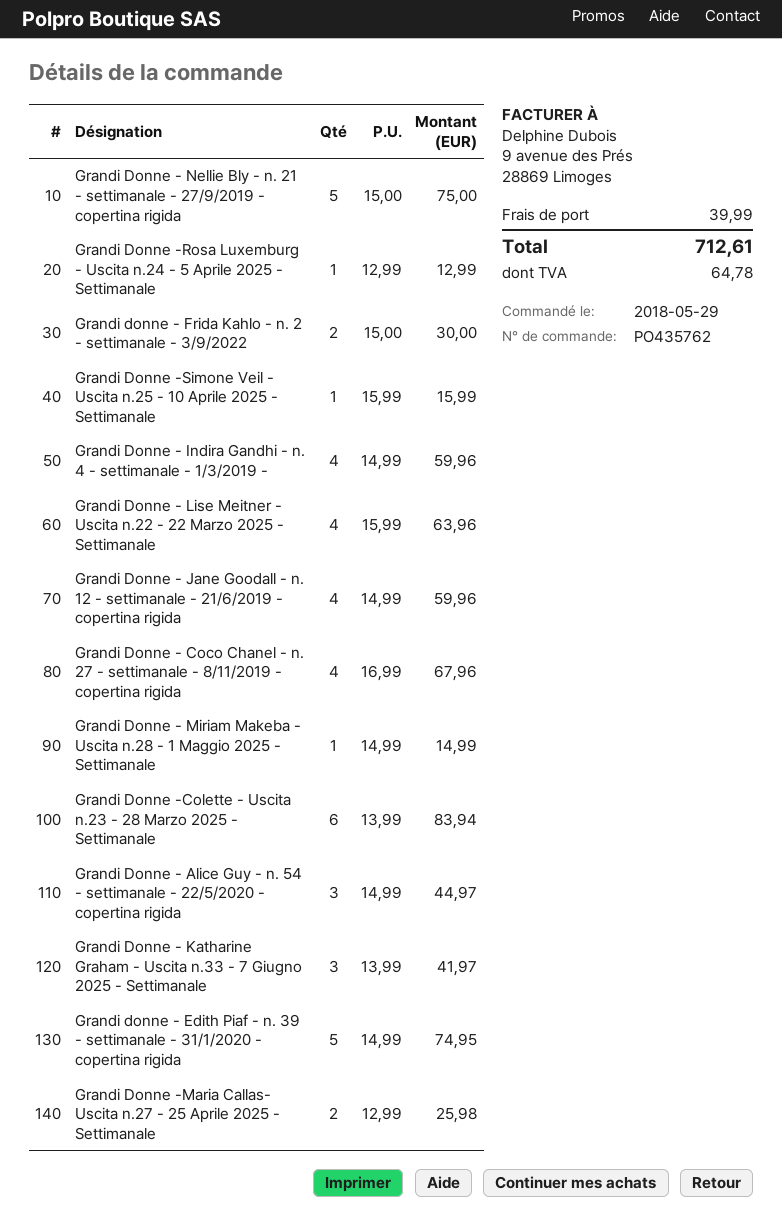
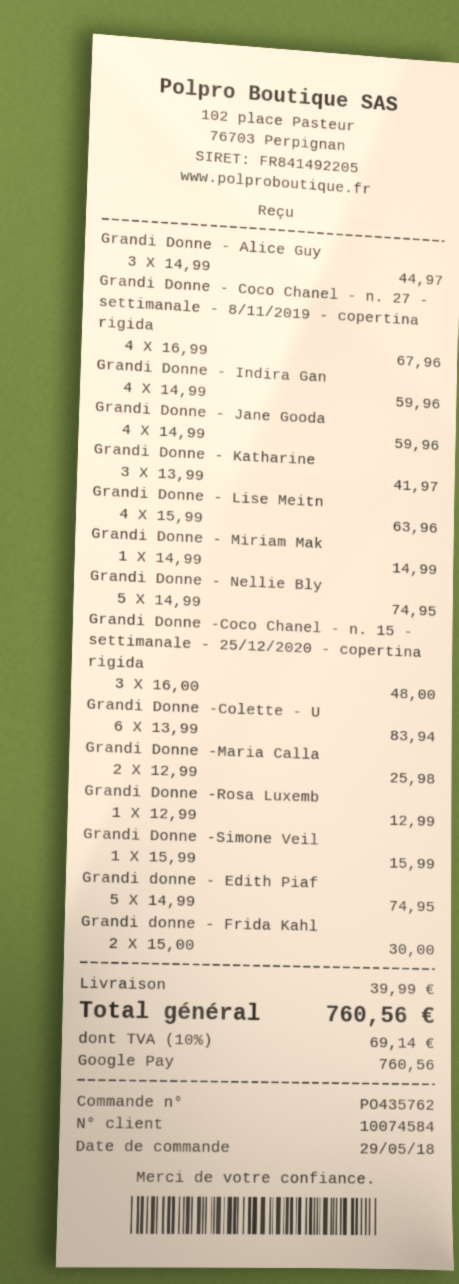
Grandi Donne - Nellie Bly - n. 21 - settimanale - 27/9/2019 - copertina rigida: 5 x 15.00 = 75.00 -> 5 x 14.99 = 74.95
Grandi Donne -Coco Chanel - n. 15 - settimanale - 25/12/2020 - copertina rigida: none -> 3 x 16.00 = 48.00
tax: 64.78 -> 69.14
total: 712.61 -> 760.56

